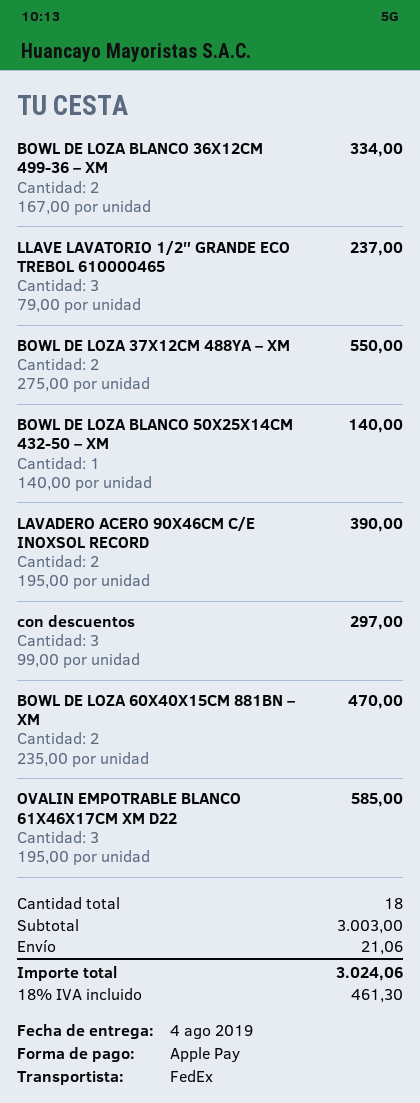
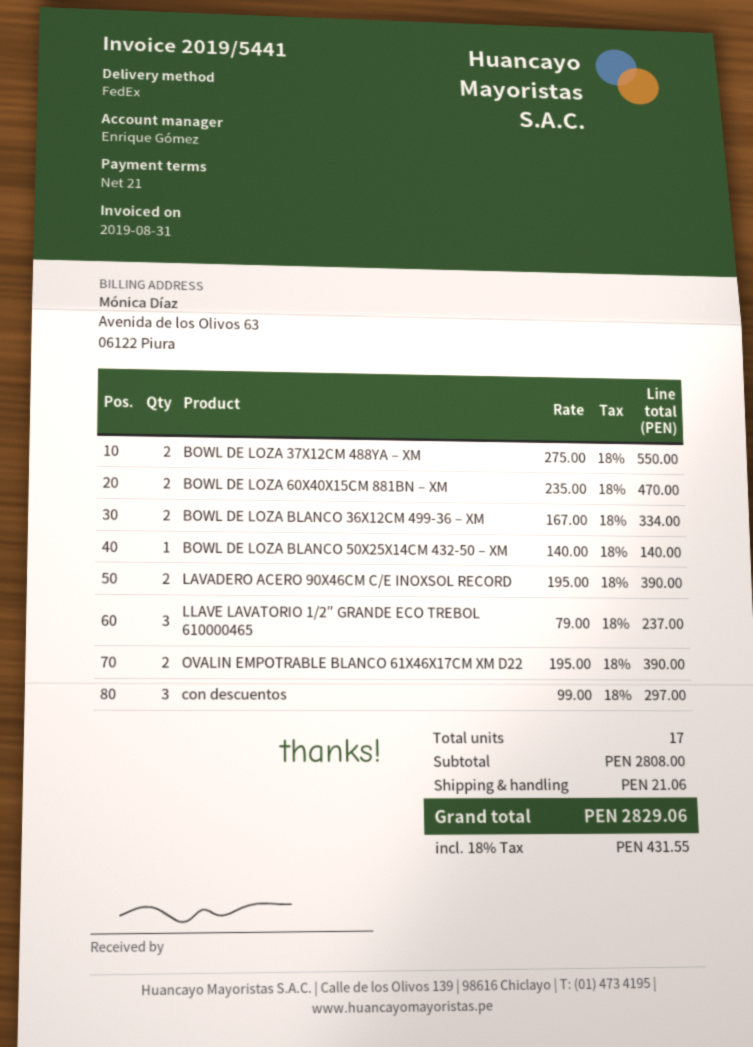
OVALIN EMPOTRABLE BLANCO 61X46X17CM XM D22: 3 x 195.00 = 585.00 -> 2 x 195.00 = 390.00
total quantity: 18 -> 17
subtotal: 3003.00 -> 2808.00
tax: 18% = 461.30 -> 18% = 431.55
total: 3024.06 -> 2829.06

